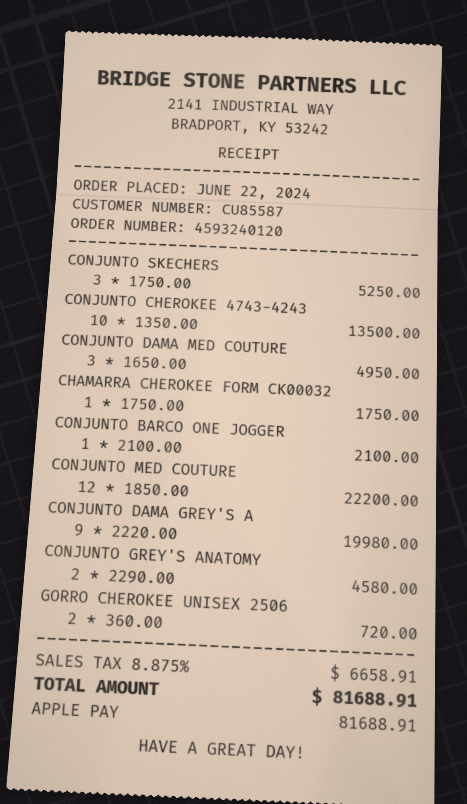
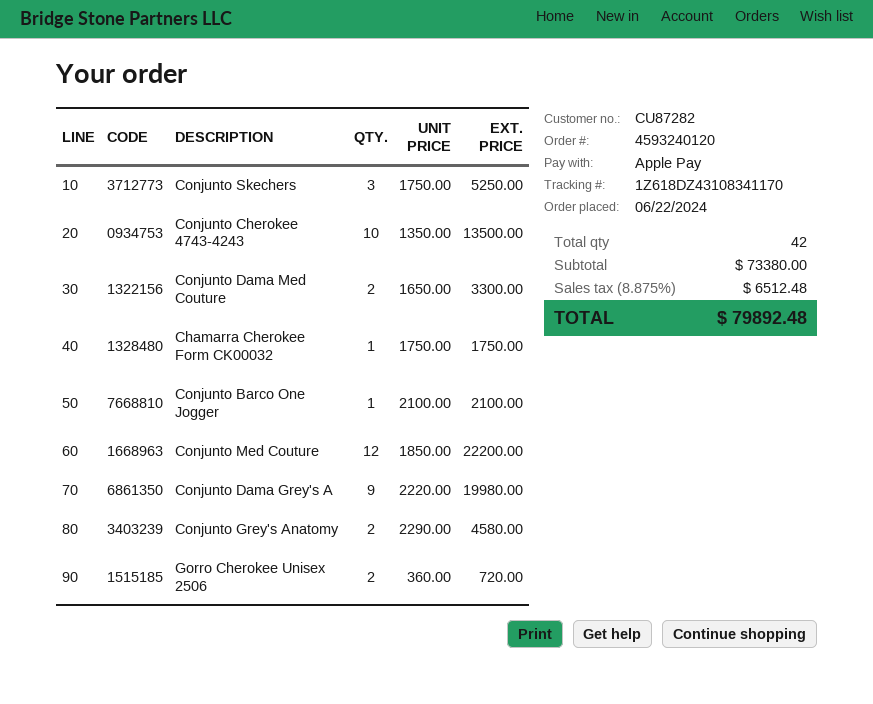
customer number: CU85587 -> CU87282
CONJUNTO DAMA MED COUTURE: 3 x 1650.00 = 4950.00 -> 2 x 1650.00 = 3300.00
tax: 8.875% = 6658.91 -> 8.875% = 6512.48
total: 81688.91 -> 79892.48

